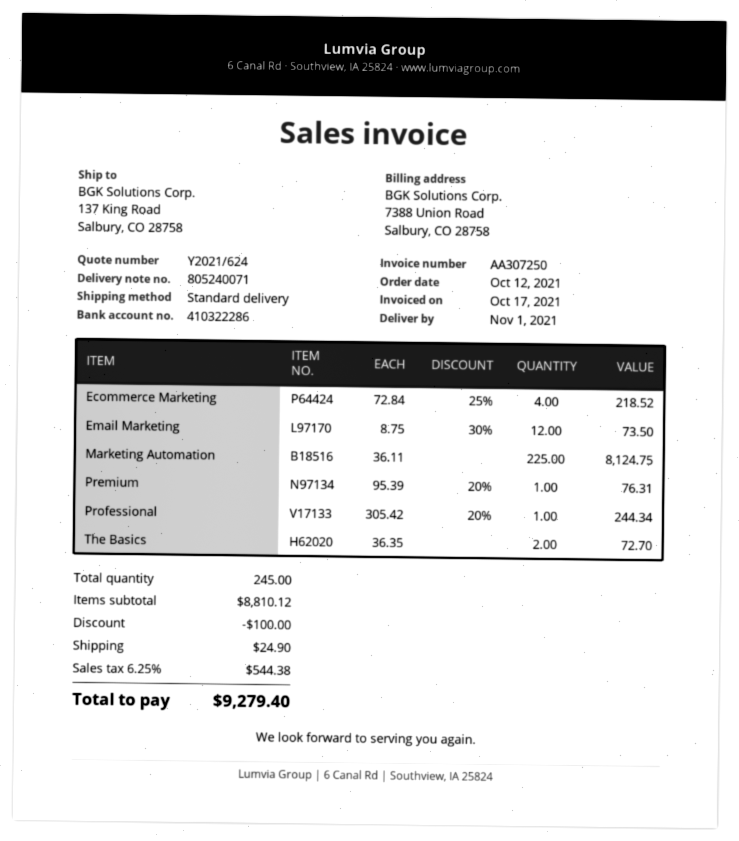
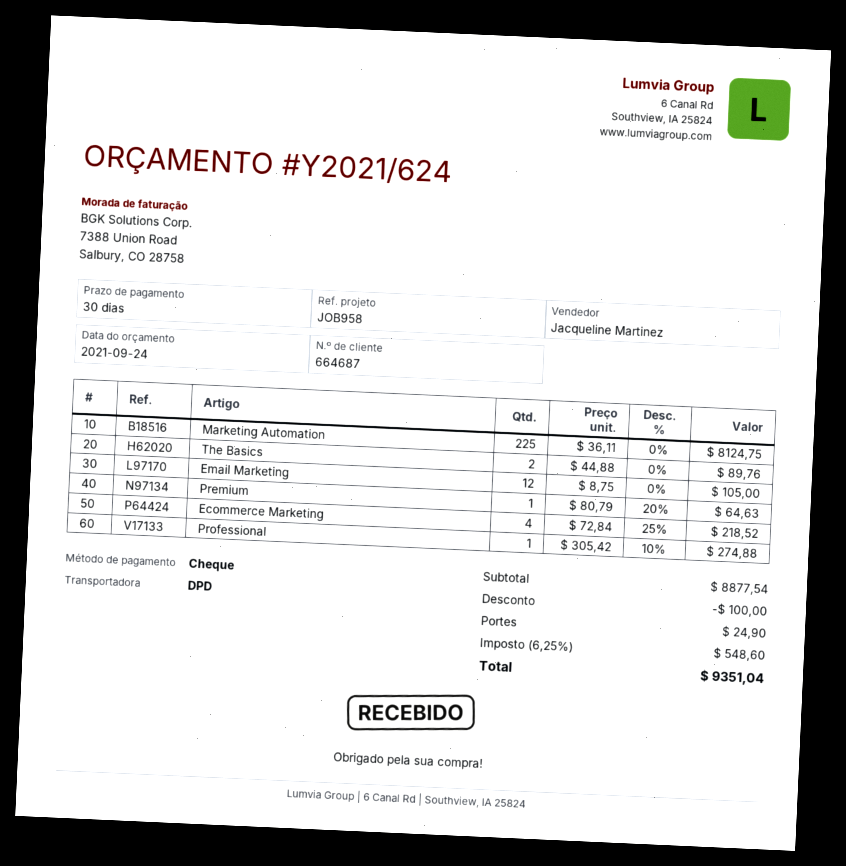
shipping method: standard -> DPD
Email Marketing: 12 x 8.75 - 30% = 73.50 -> 12 x 8.75 = 105.00
Premium: 1 x 95.39 - 20% = 76.31 -> 1 x 80.79 - 20% = 64.63
Professional: 1 x 305.42 - 20% = 244.34 -> 1 x 305.42 - 10% = 274.88
The Basics: 2 x 36.35 = 72.70 -> 2 x 44.88 = 89.76
subtotal: 8810.12 -> 8877.54
tax: 6.25% = 544.38 -> 6.25% = 548.60
total: 9279.40 -> 9351.04

